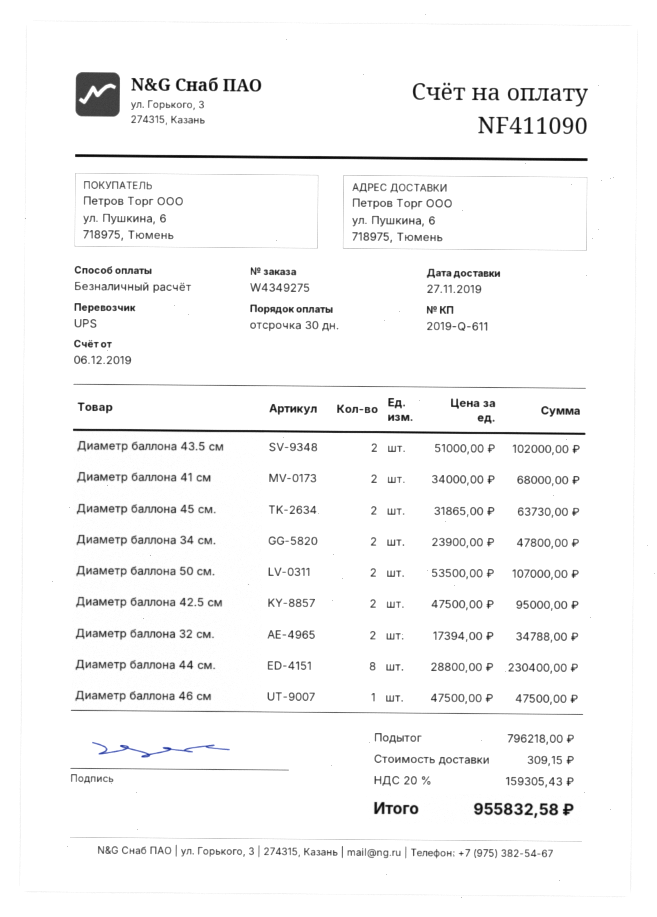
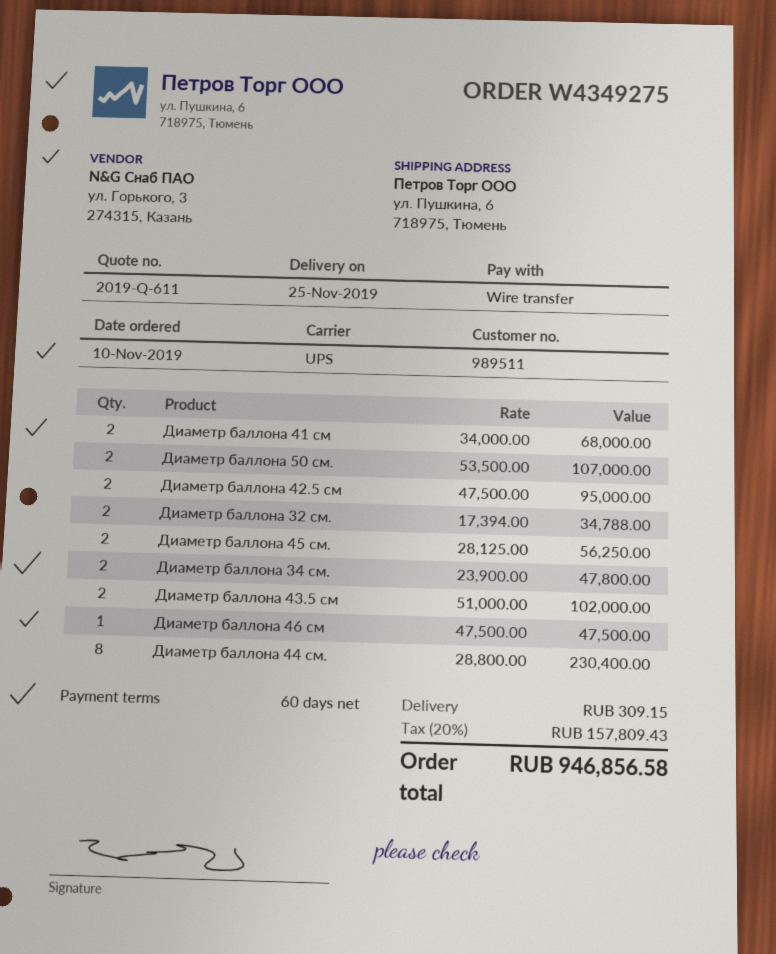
delivery date: 2019-11-27 -> 2019-11-25
payment terms: 30 days -> 60 days
Диаметр баллона 45 см.: 2 x 31865.00 = 63730.00 -> 2 x 28125.00 = 56250.00
tax: 20% = 159305.43 -> 20% = 157809.43
total: 955832.58 -> 946856.58

